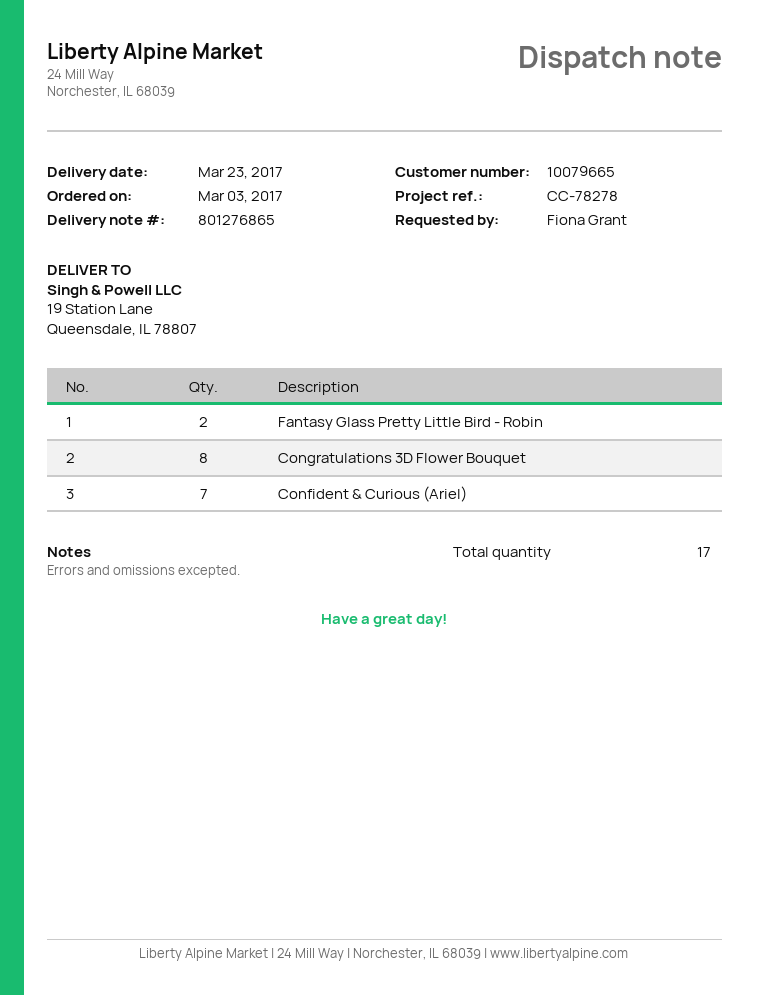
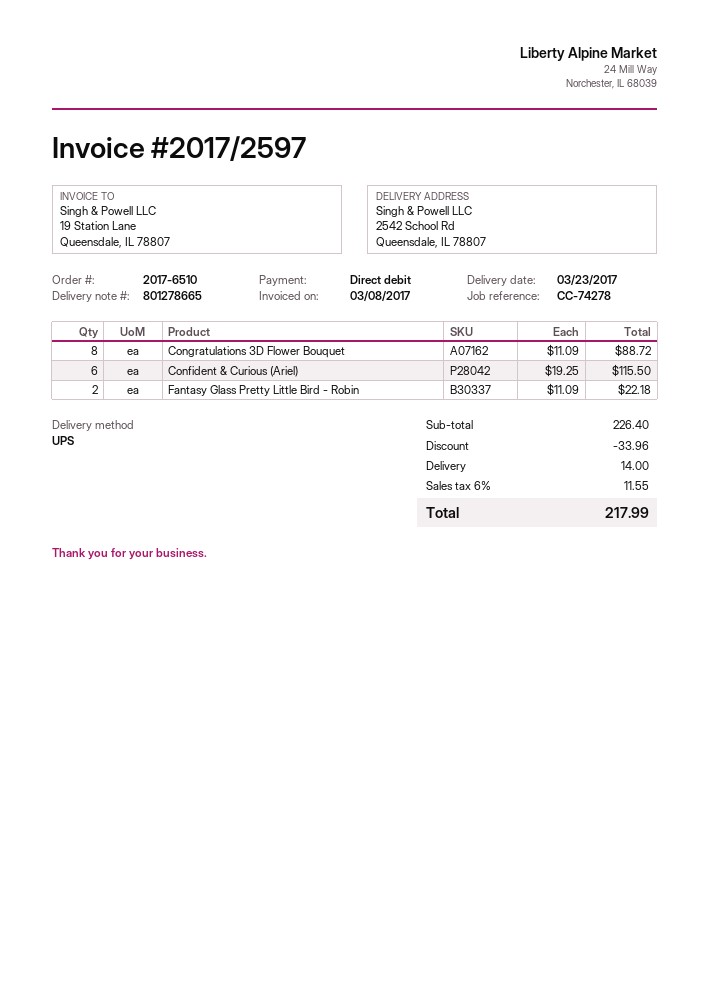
delivery note number: 801276865 -> 801278665
reference: CC-78278 -> CC-74278
ship to: 19 Station Lane, Queensdale, IL 78807 -> 2542 School Rd, Queensdale, IL 78807
Confident & Curious (Ariel): 7 -> 6

